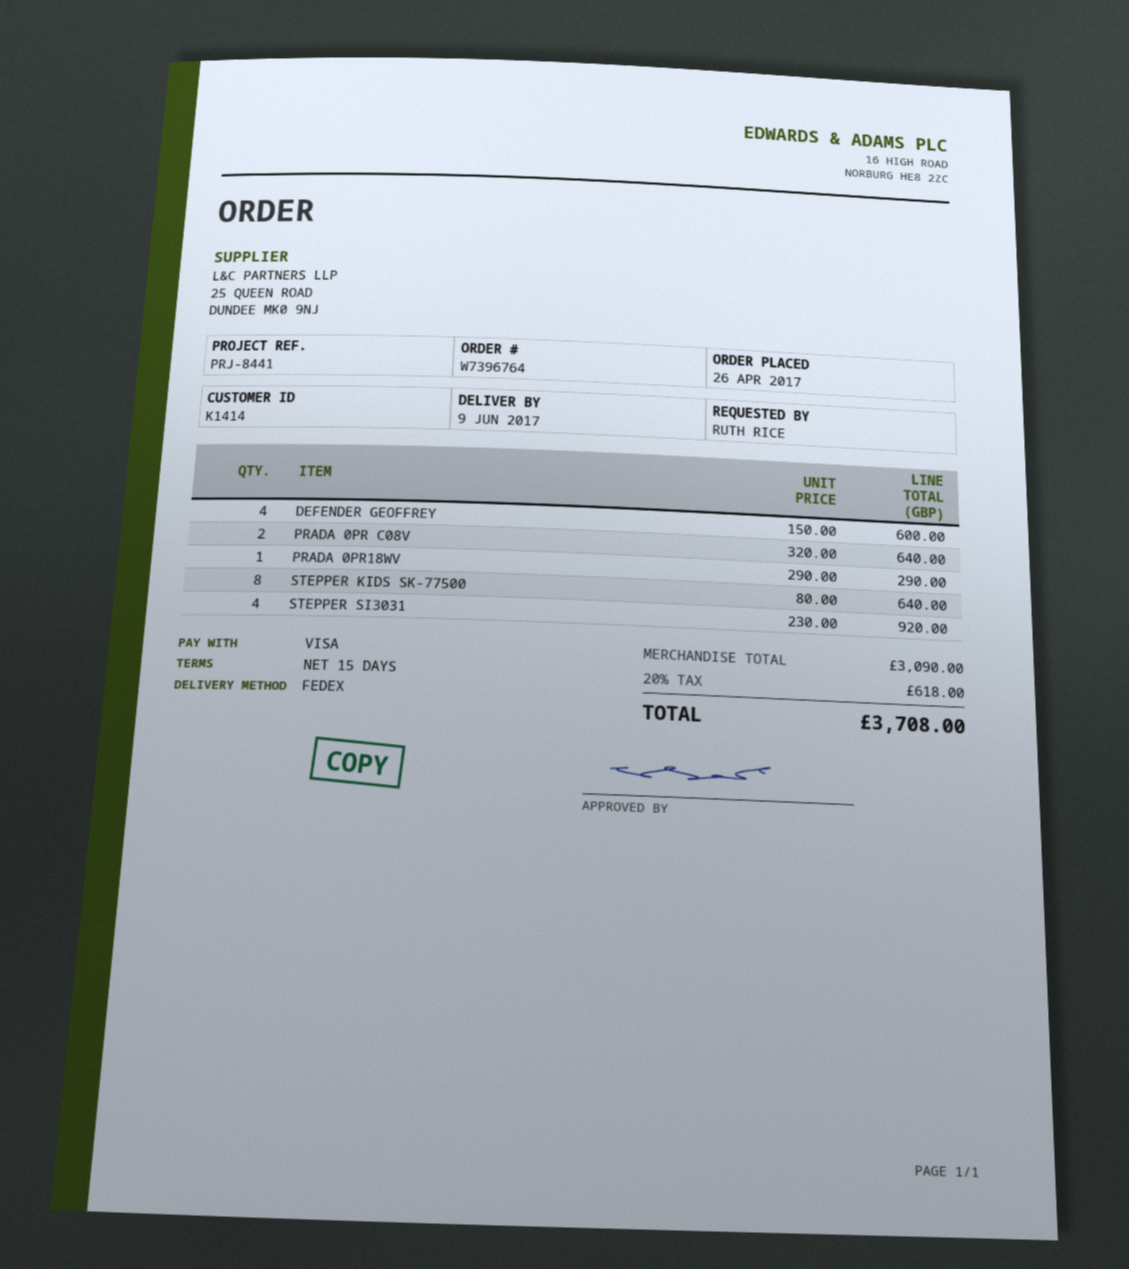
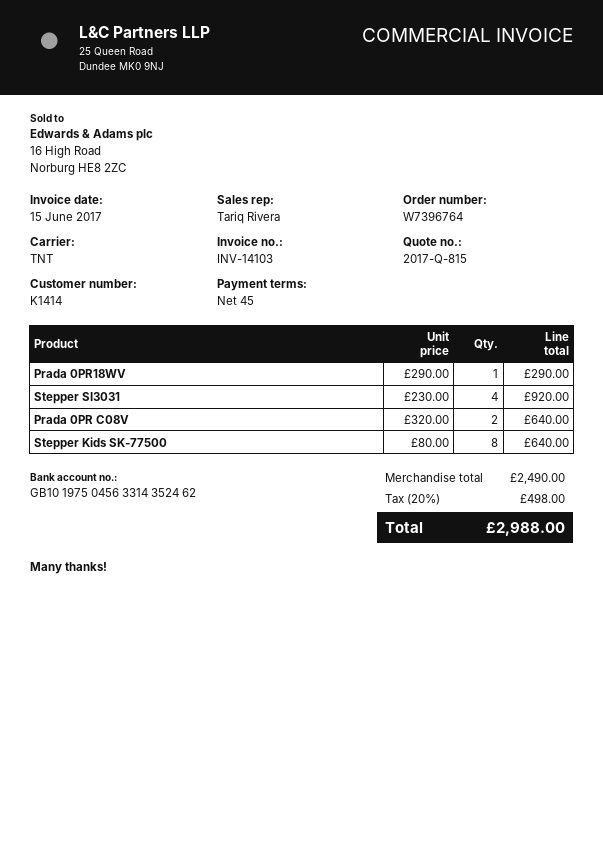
payment terms: 15 days -> 45 days
shipping method: FedEx -> TNT
DEFENDER GEOFFREY: 4 x 150.00 = 600.00 -> none
subtotal: 3090.00 -> 2490.00
tax: 20% = 618.00 -> 20% = 498.00
total: 3708.00 -> 2988.00

